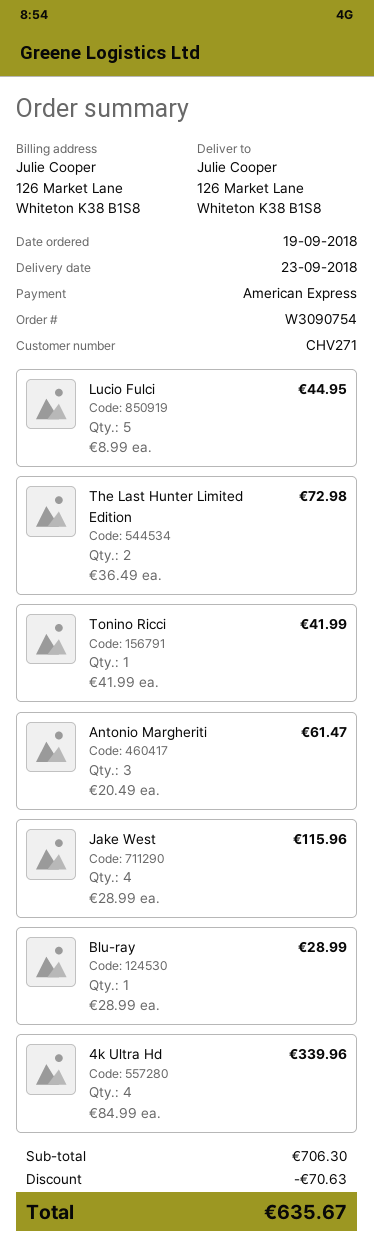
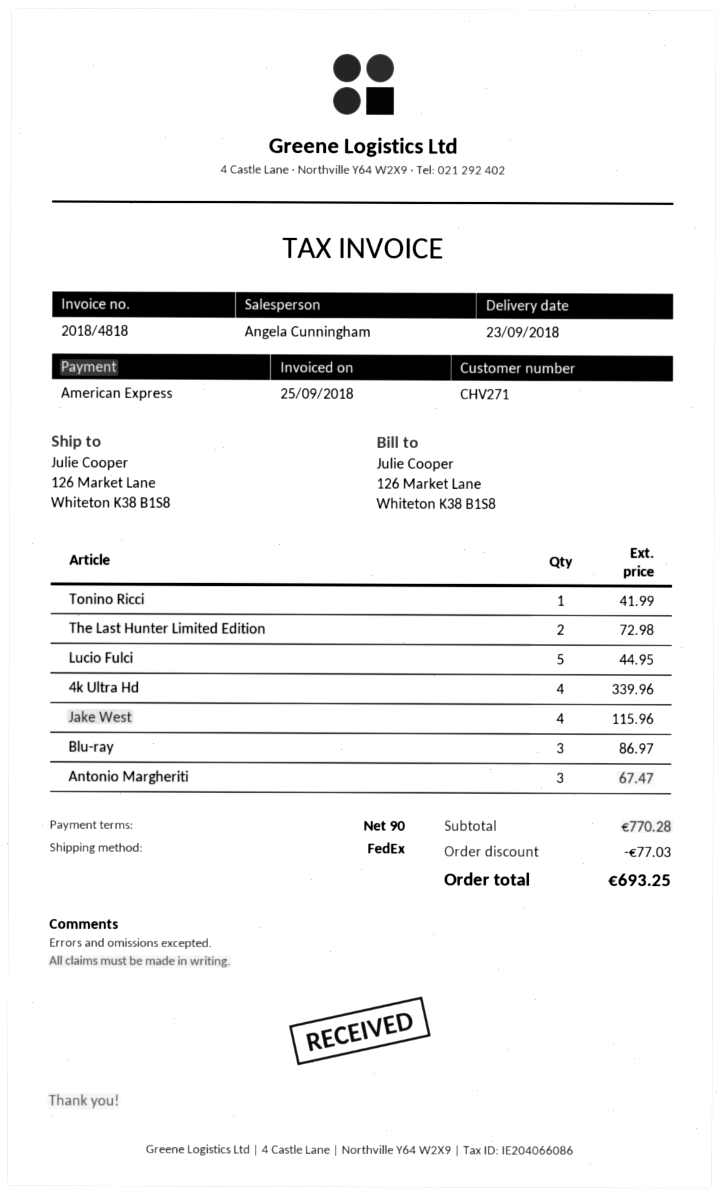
Antonio Margheriti: 3 for 61.47 -> 3 for 67.47
Blu-ray: 1 for 28.99 -> 3 for 86.97
subtotal: 706.30 -> 770.28
discount: 70.63 -> 77.03
total: 635.67 -> 693.25

